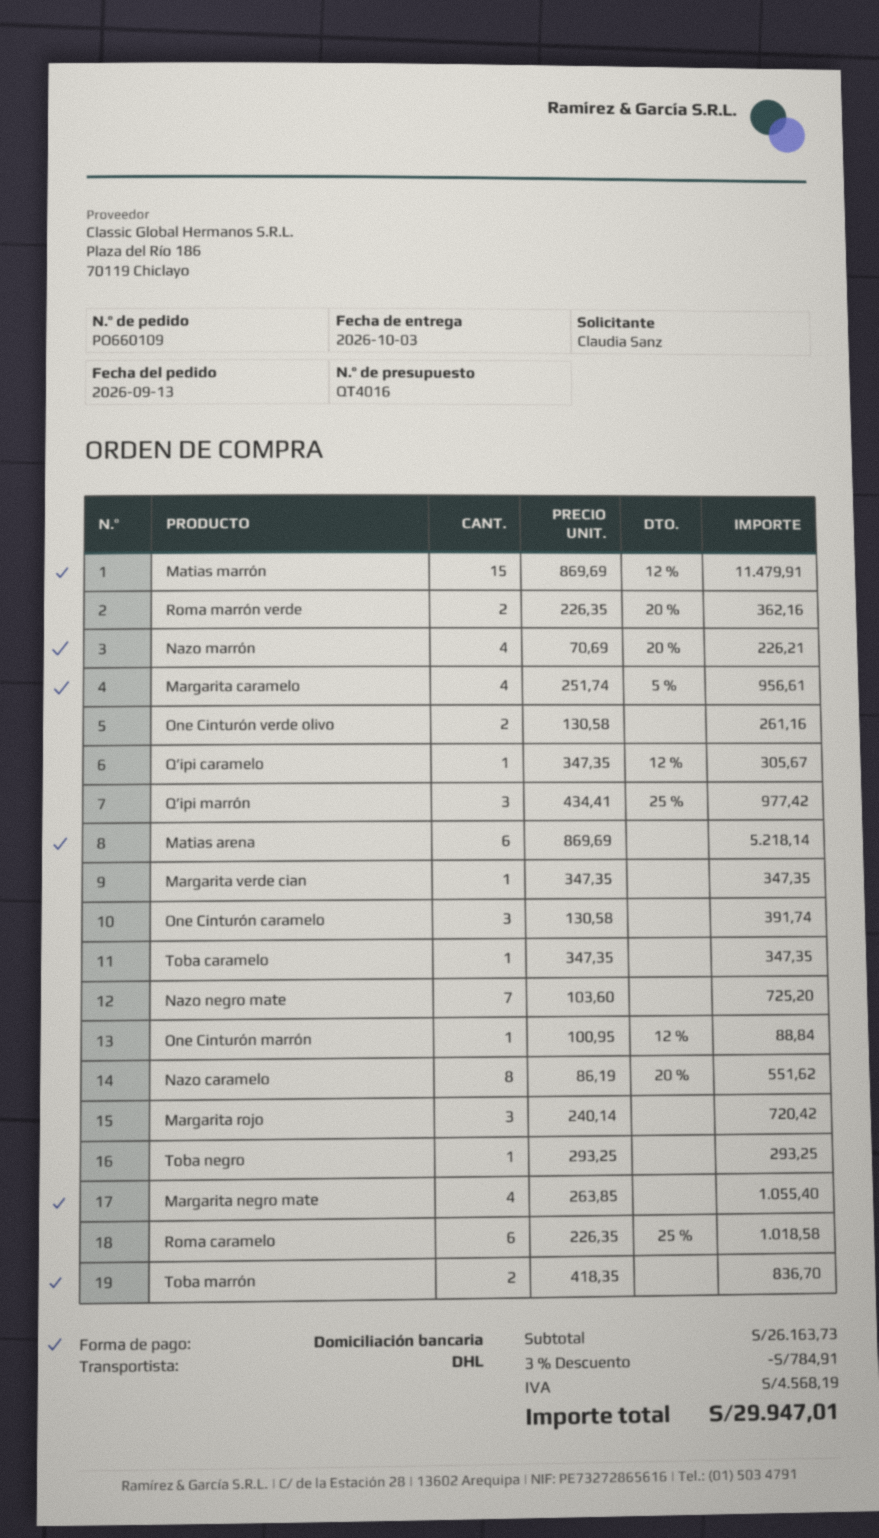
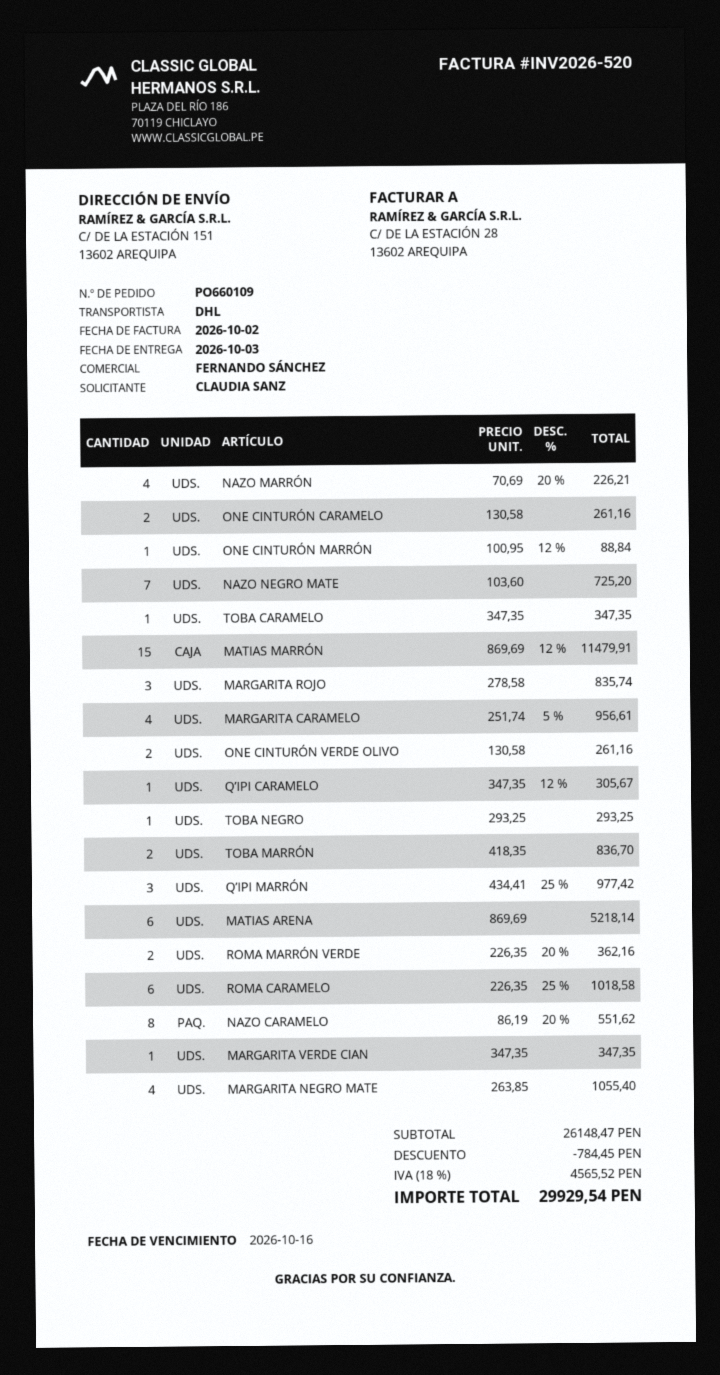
One Cinturón caramelo: 3 x 130.58 = 391.74 -> 2 x 130.58 = 261.16
Margarita rojo: 3 x 240.14 = 720.42 -> 3 x 278.58 = 835.74
subtotal: 26163.73 -> 26148.47
discount: 784.91 -> 784.45
tax: 4568.19 -> 4565.52
total: 29947.01 -> 29929.54

